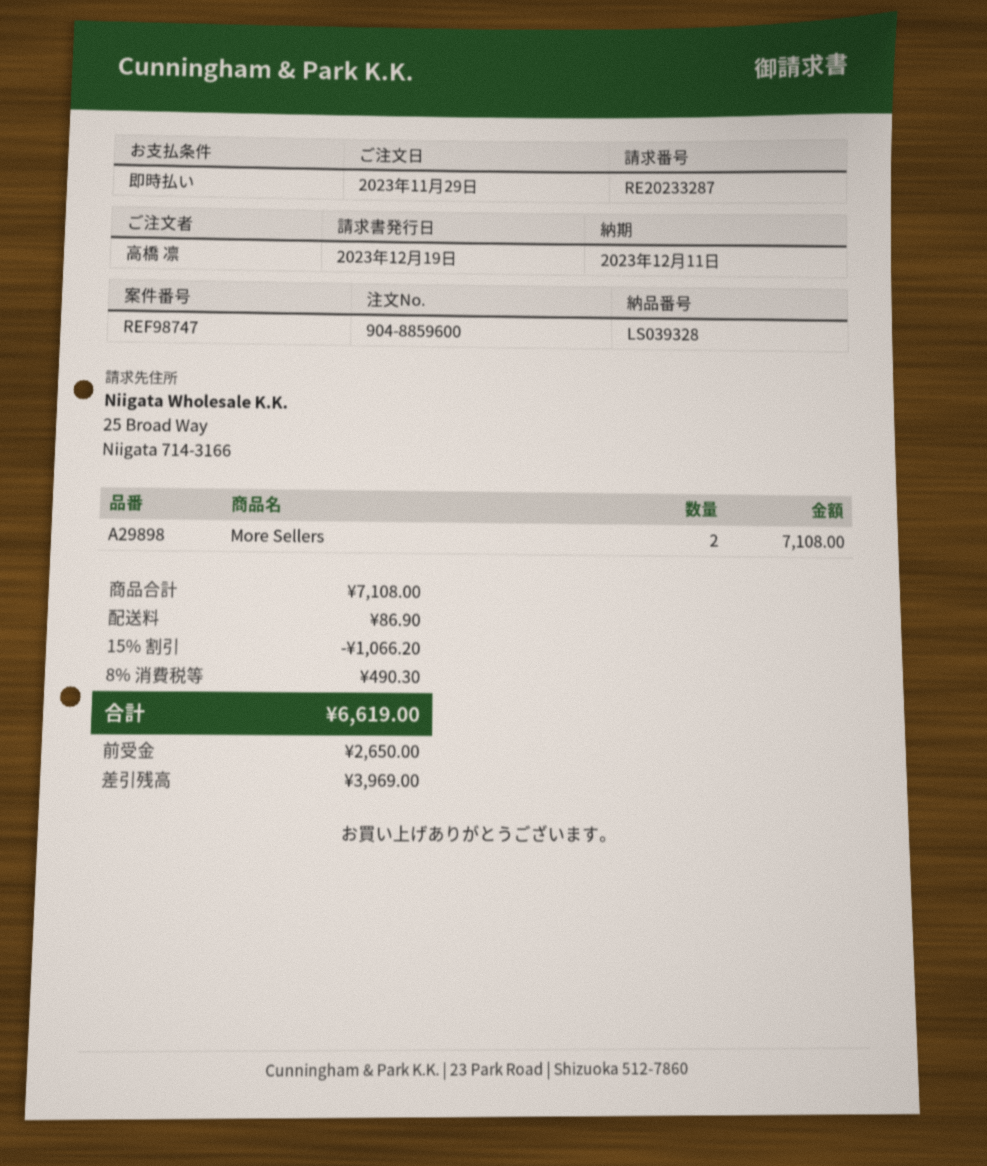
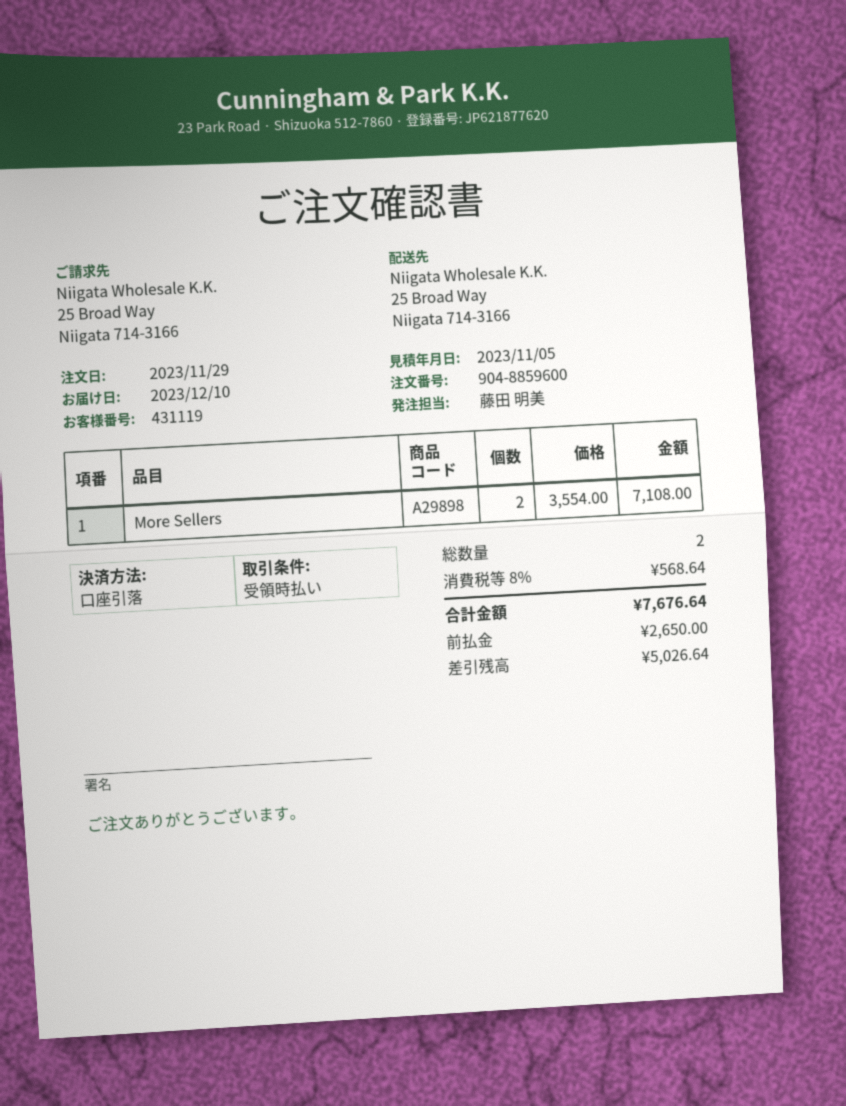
delivery date: 2023-12-11 -> 2023-12-10
ordered by: 高橋 凛 -> 藤田 明美
discount: 15% = 1066.20 -> none
shipping: 86.90 -> none
tax: 8% = 490.30 -> 8% = 568.64
total: 6619.00 -> 7676.64
balance: 3969.00 -> 5026.64

